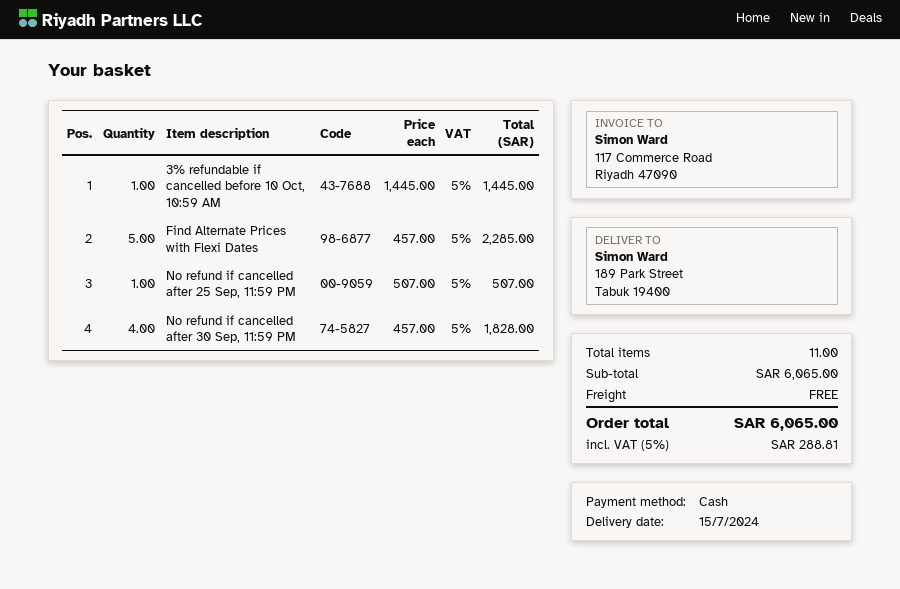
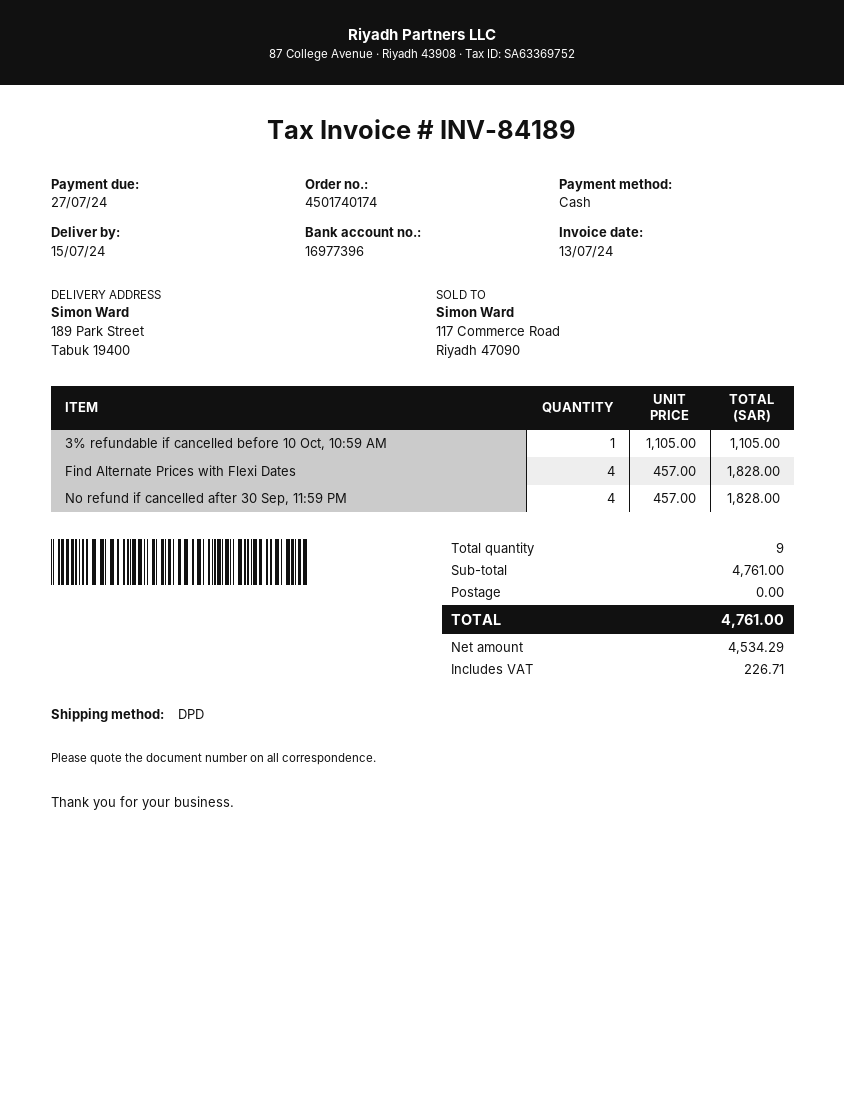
3% refundable if cancelled before 10 Oct, 10:59 AM: 1 x 1445.00 = 1445.00 -> 1 x 1105.00 = 1105.00
Find Alternate Prices with Flexi Dates: 5 x 457.00 = 2285.00 -> 4 x 457.00 = 1828.00
No refund if cancelled after 25 Sep, 11:59 PM: 1 x 507.00 = 507.00 -> none
total quantity: 11 -> 9
subtotal: 6065.00 -> 4761.00
tax: 288.81 -> 226.71
total: 6065.00 -> 4761.00

